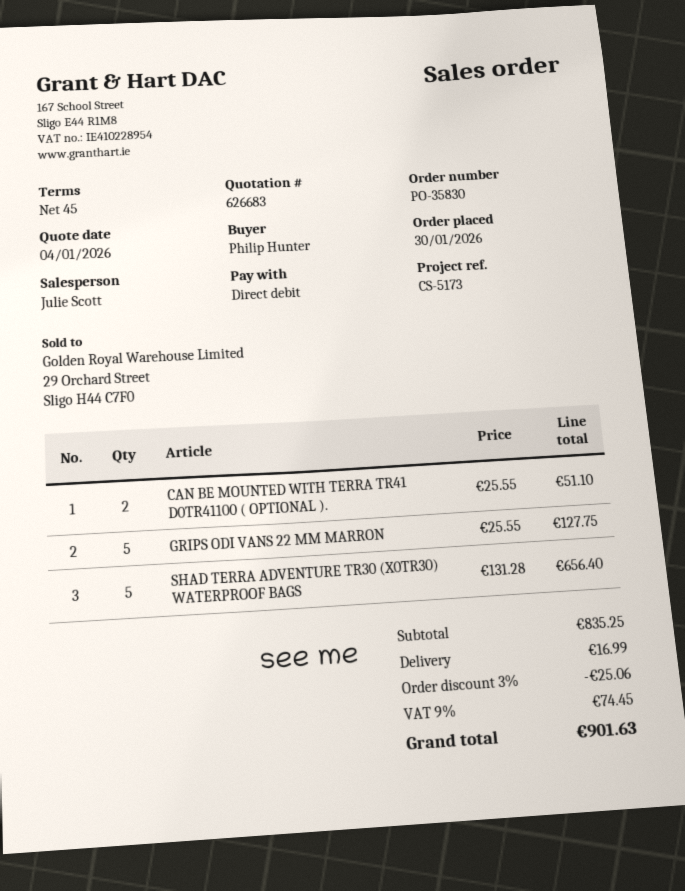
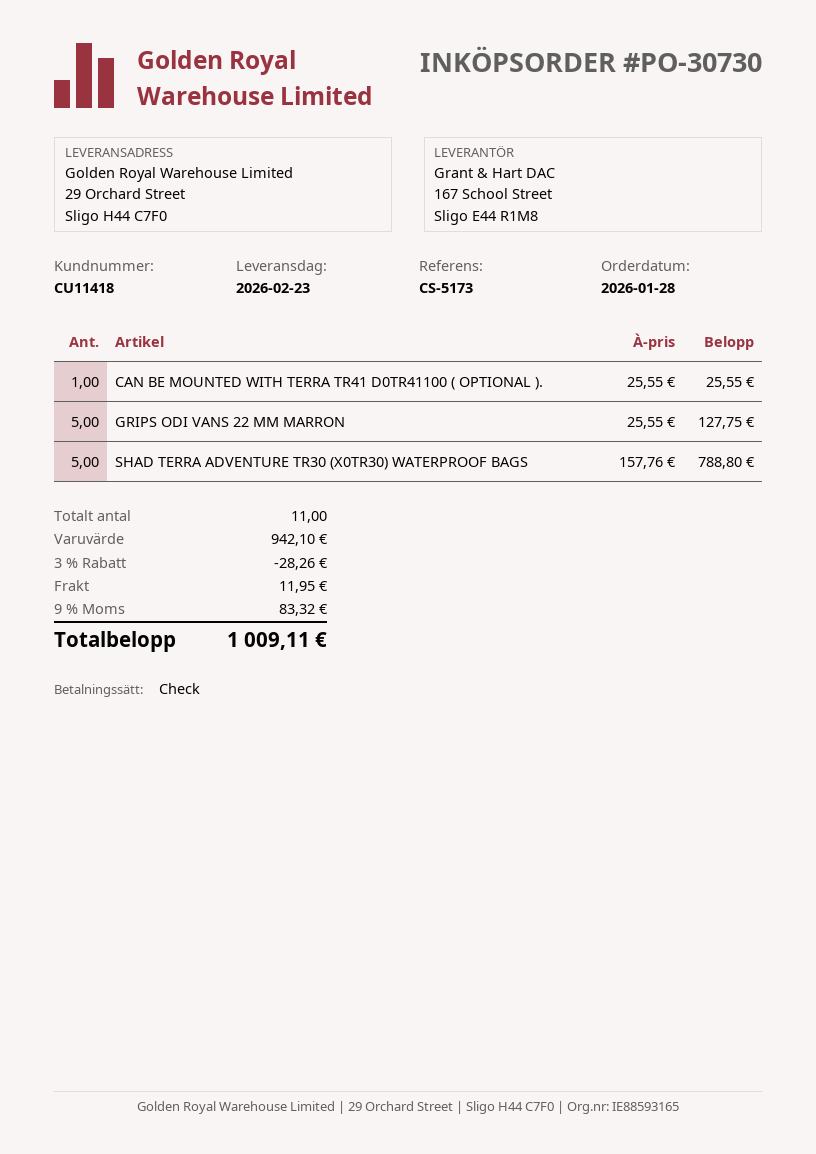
order number: PO-35830 -> PO-30730
order date: 2026-01-30 -> 2026-01-28
payment method: direct debit -> cheque
CAN BE MOUNTED WITH TERRA TR41 D0TR41100 ( OPTIONAL ).: 2 x 25.55 = 51.10 -> 1 x 25.55 = 25.55
SHAD TERRA ADVENTURE TR30 (X0TR30) WATERPROOF BAGS: 5 x 131.28 = 656.40 -> 5 x 157.76 = 788.80
subtotal: 835.25 -> 942.10
discount: 3% = 25.06 -> 3% = 28.26
shipping: 16.99 -> 11.95
tax: 9% = 74.45 -> 9% = 83.32
total: 901.63 -> 1009.11

